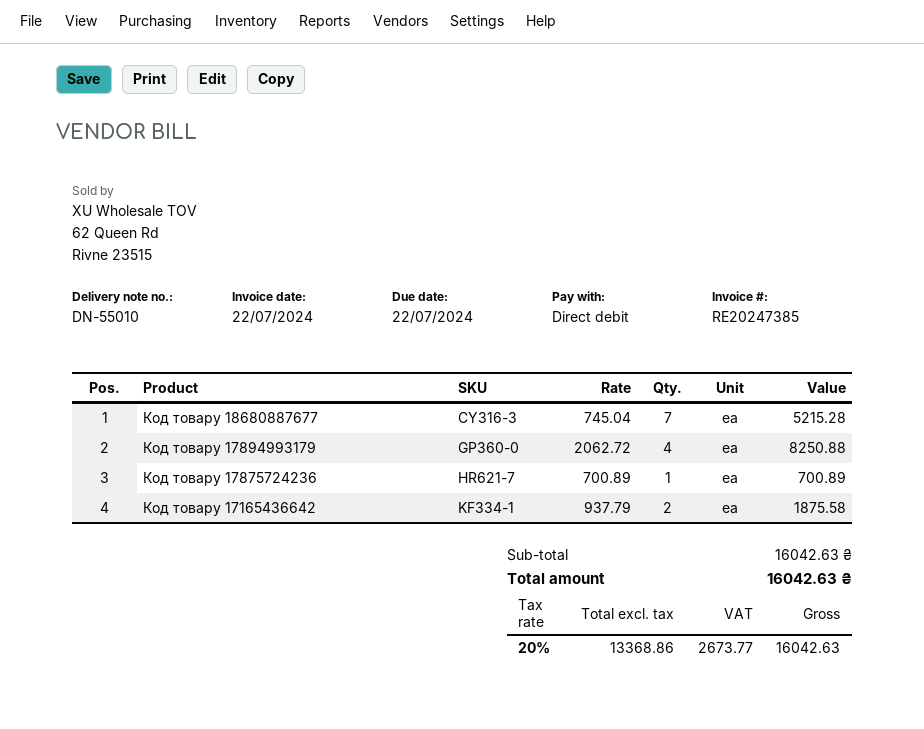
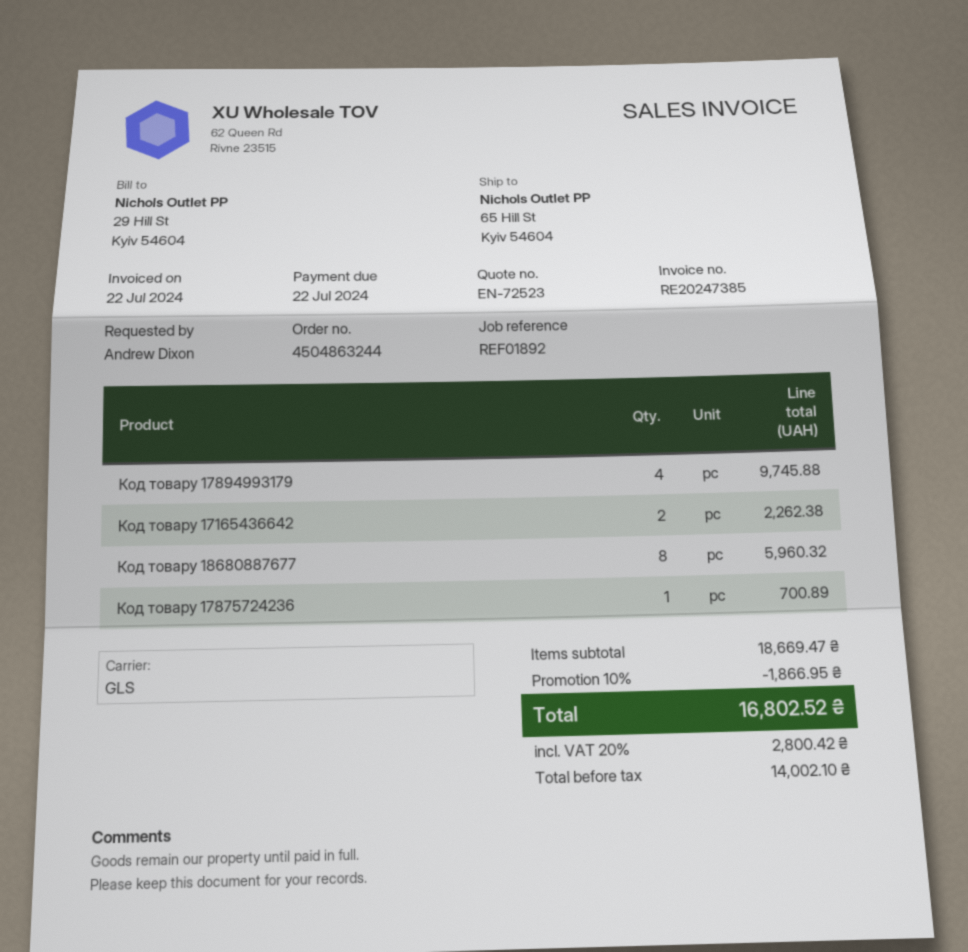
Код товару 18680887677: 7 for 5215.28 -> 8 for 5960.32
Код товару 17894993179: 4 for 8250.88 -> 4 for 9745.88
Код товару 17165436642: 2 for 1875.58 -> 2 for 2262.38
subtotal: 16042.63 -> 18669.47
discount: none -> 10% = 1866.95
net: 13368.86 -> 14002.10
tax: 20% = 2673.77 -> 20% = 2800.42
total: 16042.63 -> 16802.52

